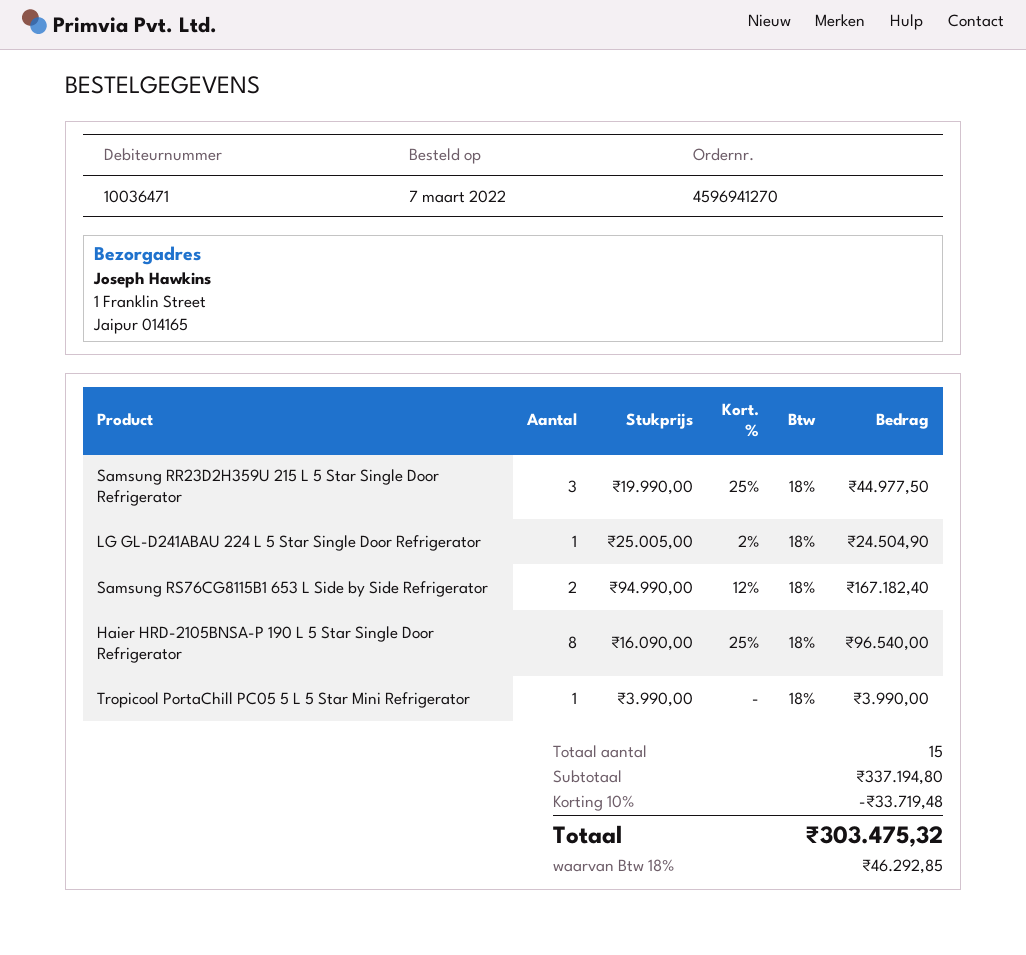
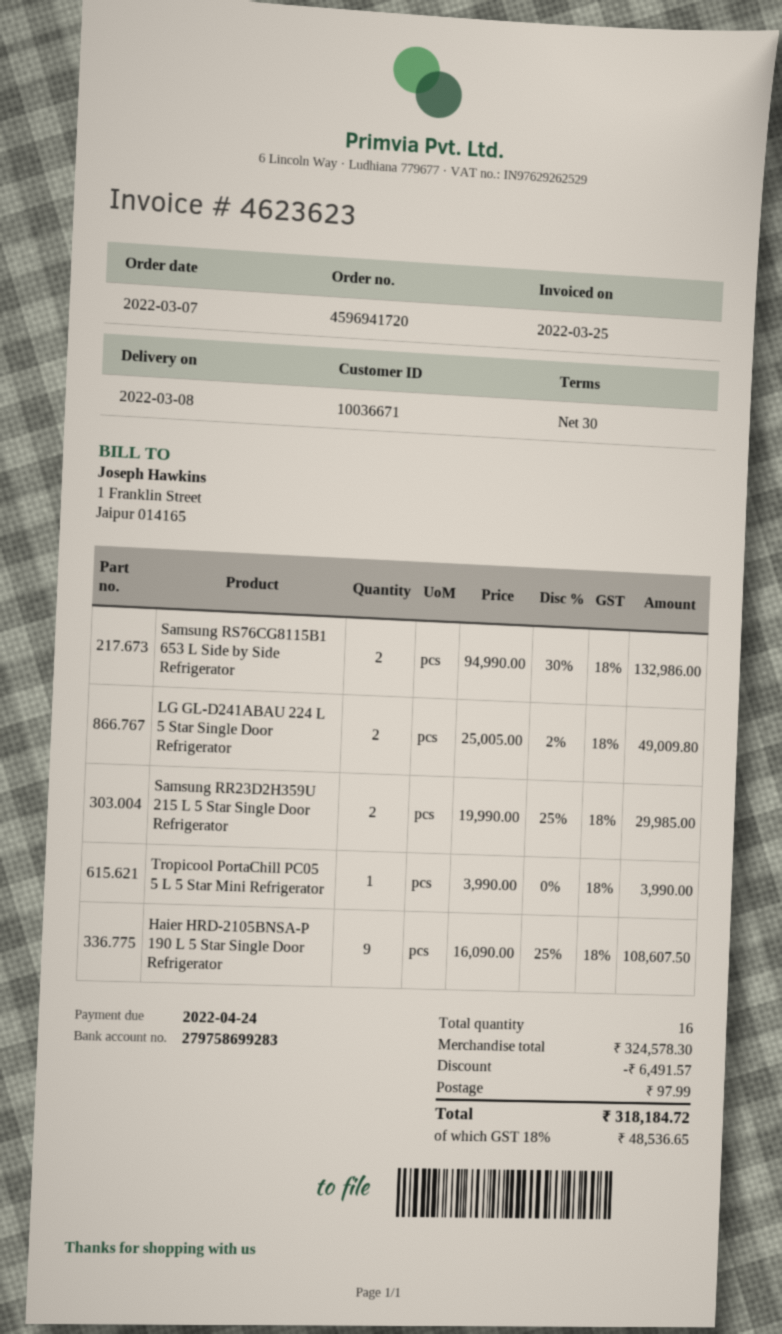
order number: 4596941270 -> 4596941720
customer number: 10036471 -> 10036671
Samsung RR23D2H359U 215 L 5 Star Single Door Refrigerator: 3 x 19990.00 - 25% = 44977.50 -> 2 x 19990.00 - 25% = 29985.00
LG GL-D241ABAU 224 L 5 Star Single Door Refrigerator: 1 x 25005.00 - 2% = 24504.90 -> 2 x 25005.00 - 2% = 49009.80
Samsung RS76CG8115B1 653 L Side by Side Refrigerator: 2 x 94990.00 - 12% = 167182.40 -> 2 x 94990.00 - 30% = 132986.00
Haier HRD-2105BNSA-P 190 L 5 Star Single Door Refrigerator: 8 x 16090.00 - 25% = 96540.00 -> 9 x 16090.00 - 25% = 108607.50
total quantity: 15 -> 16
subtotal: 337194.80 -> 324578.30
discount: 33719.48 -> 6491.57
shipping: none -> 97.99
tax: 18% = 46292.85 -> 18% = 48536.65
total: 303475.32 -> 318184.72

